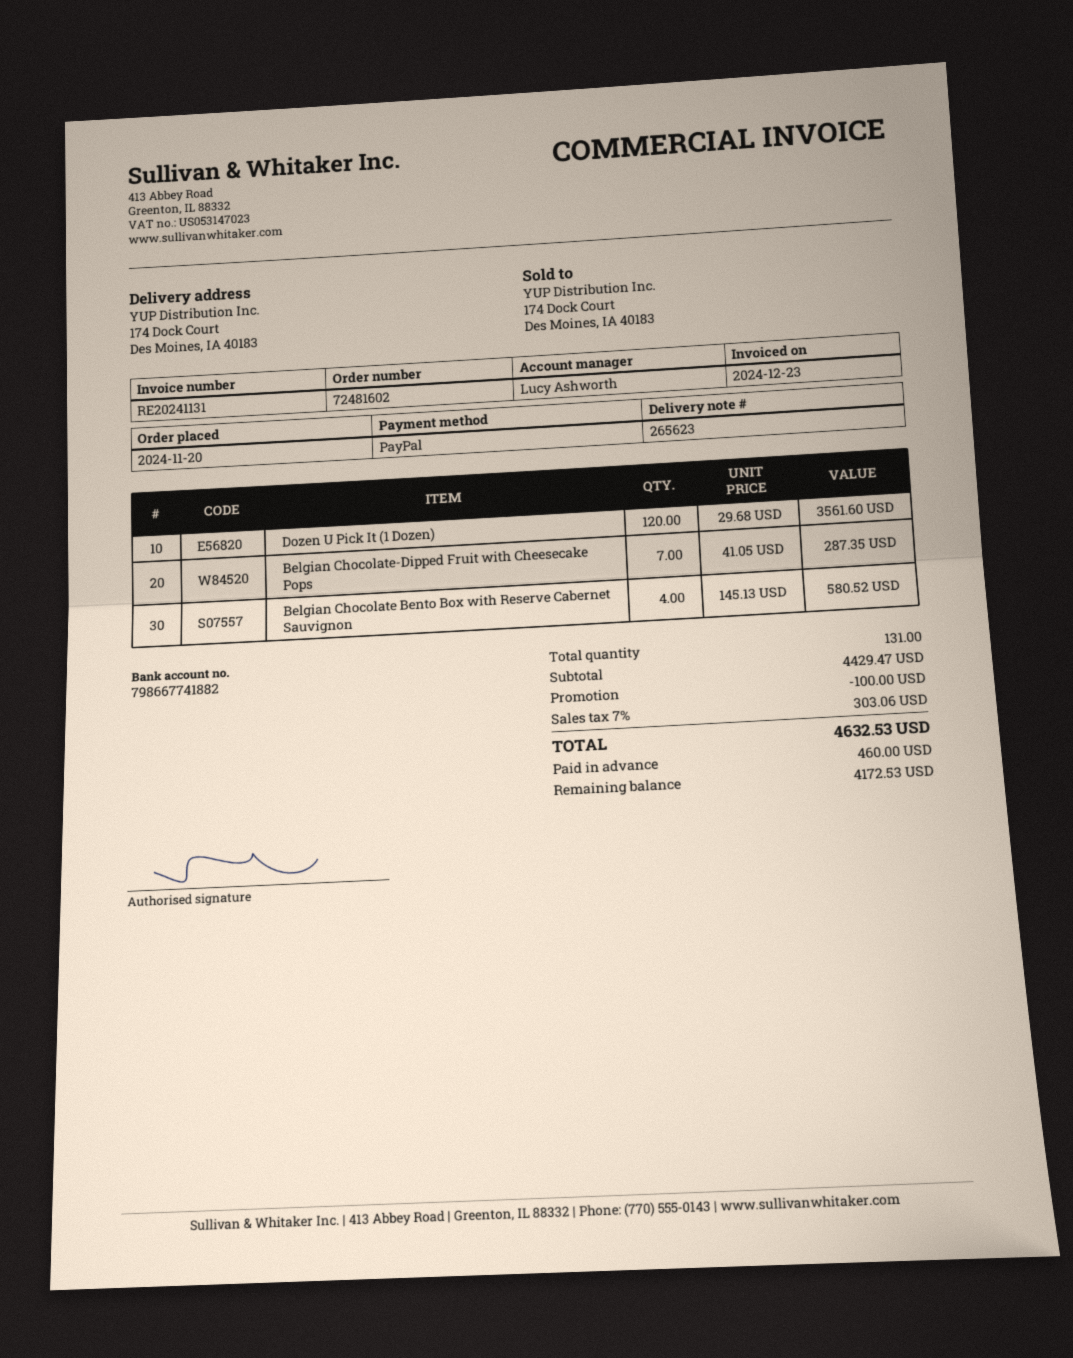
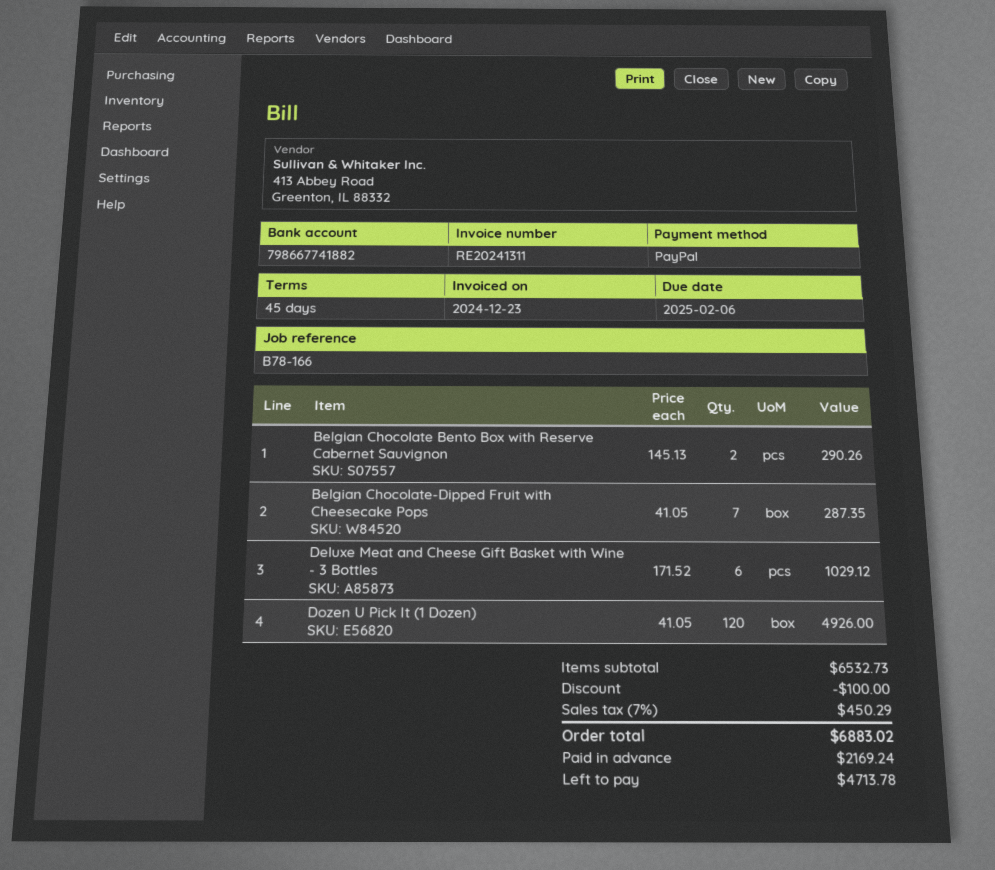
invoice number: RE20241131 -> RE20241311
Dozen U Pick It (1 Dozen): 120 x 29.68 = 3561.60 -> 120 x 41.05 = 4926.00
Belgian Chocolate Bento Box with Reserve Cabernet Sauvignon: 4 x 145.13 = 580.52 -> 2 x 145.13 = 290.26
Deluxe Meat and Cheese Gift Basket with Wine - 3 Bottles: none -> 6 x 171.52 = 1029.12
subtotal: 4429.47 -> 6532.73
tax: 7% = 303.06 -> 7% = 450.29
total: 4632.53 -> 6883.02
deposit: 460.00 -> 2169.24
balance: 4172.53 -> 4713.78

